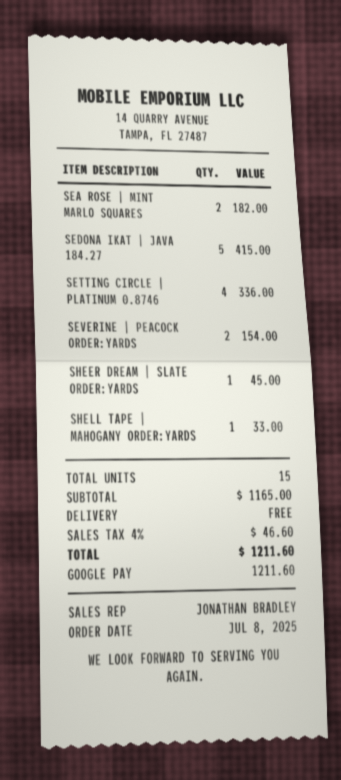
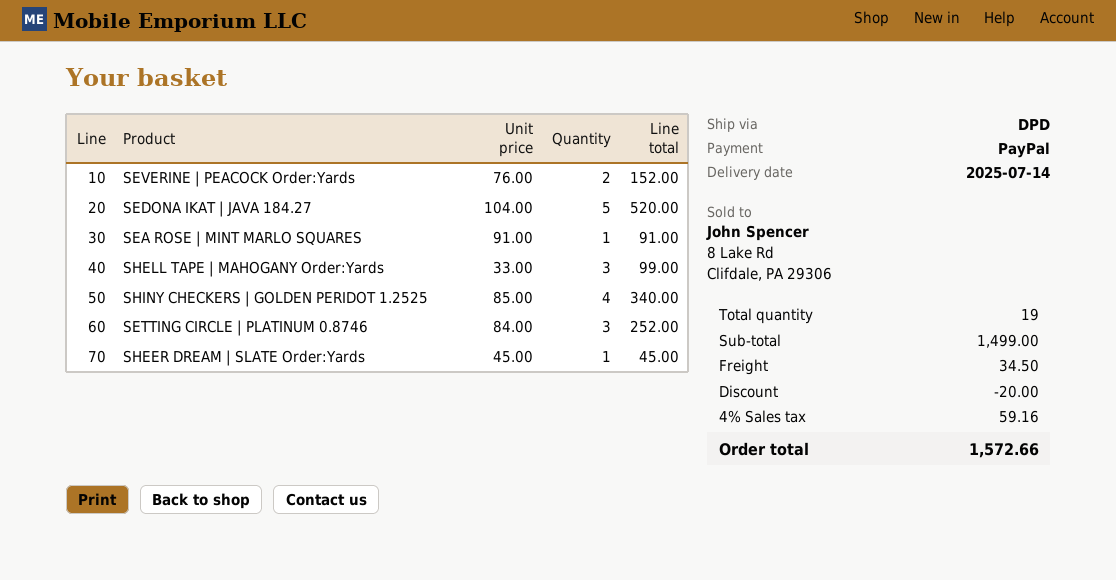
payment method: Google Pay -> PayPal
SEA ROSE | MINT MARLO SQUARES: 2 for 182.00 -> 1 for 91.00
SEDONA IKAT | JAVA 184.27: 5 for 415.00 -> 5 for 520.00
SETTING CIRCLE | PLATINUM 0.8746: 4 for 336.00 -> 3 for 252.00
SEVERINE | PEACOCK ORDER:YARDS: 2 for 154.00 -> 2 for 152.00
SHELL TAPE | MAHOGANY ORDER:YARDS: 1 for 33.00 -> 3 for 99.00
SHINY CHECKERS | GOLDEN PERIDOT 1.2525: none -> 4 for 340.00
total quantity: 15 -> 19
subtotal: 1165.00 -> 1499.00
discount: none -> 20.00
shipping: 0.00 -> 34.50
tax: 4% = 46.60 -> 4% = 59.16
total: 1211.60 -> 1572.66

